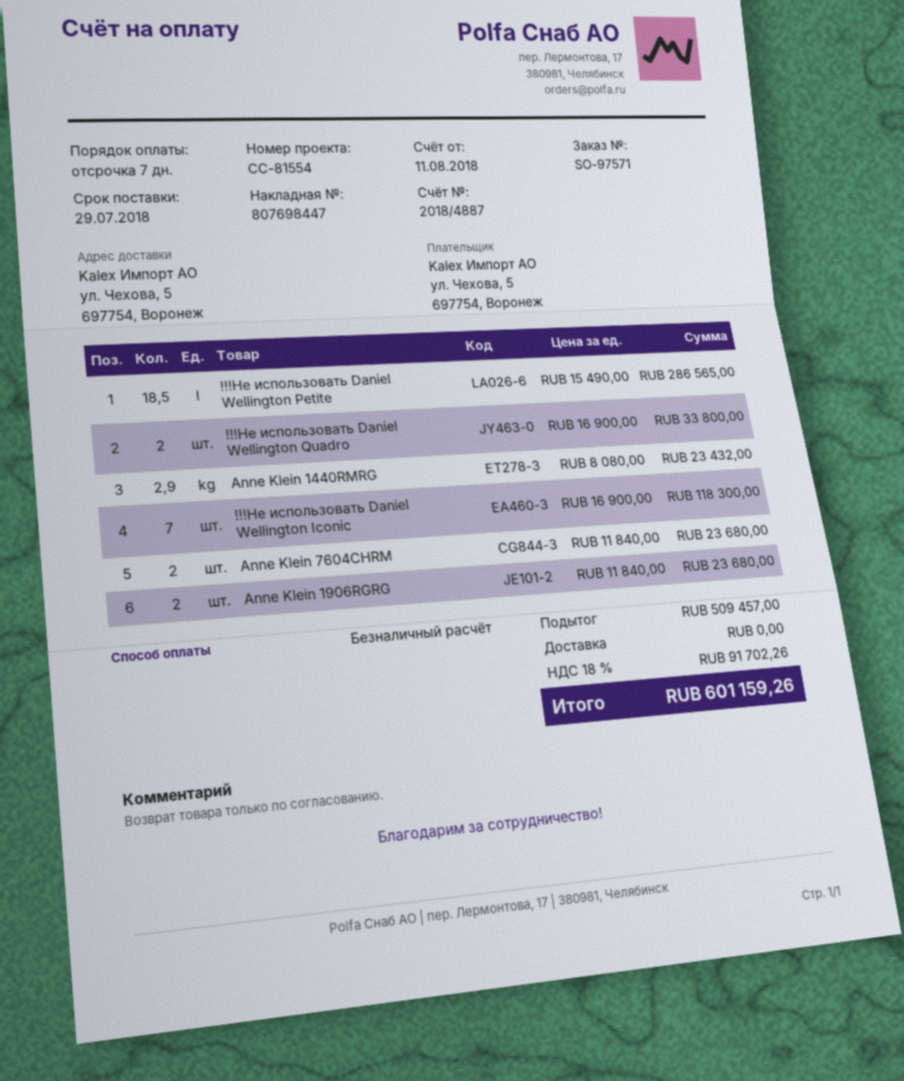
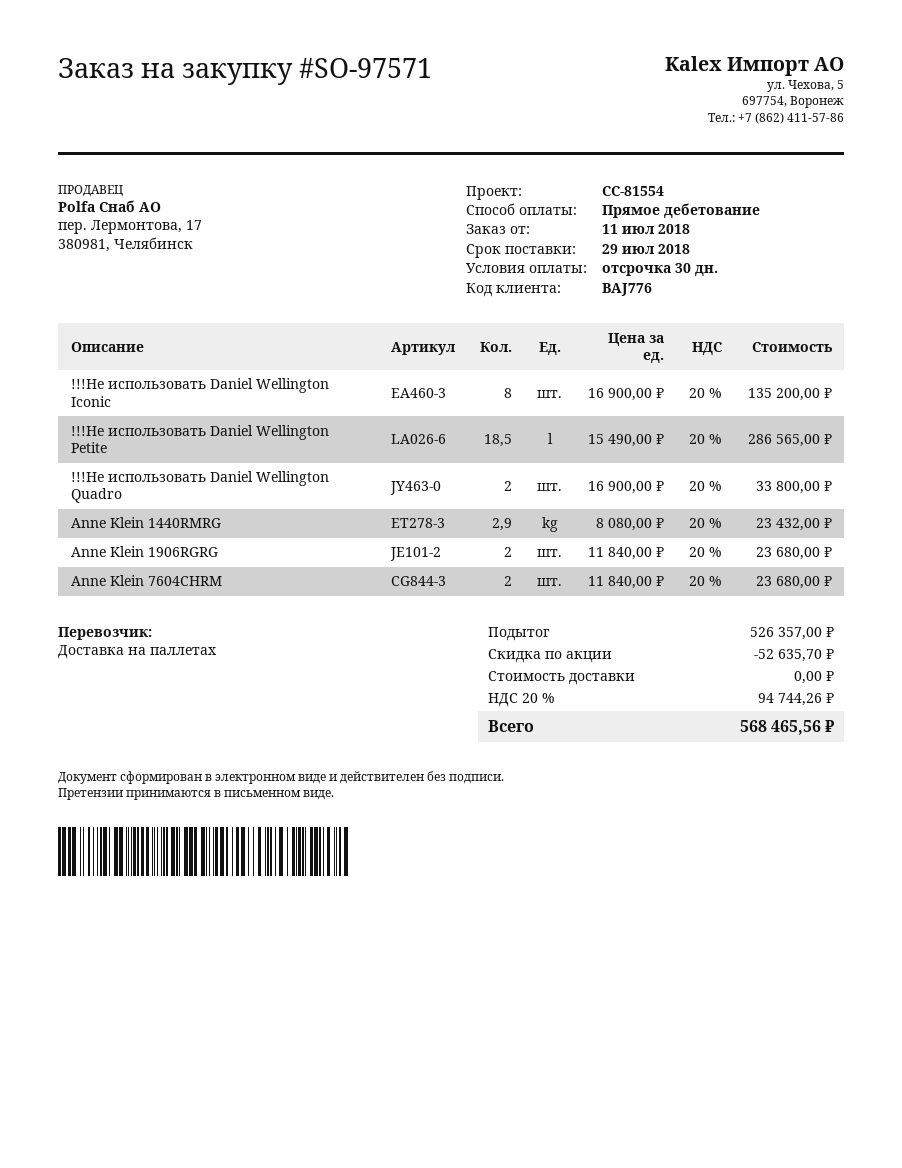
payment terms: 7 days -> 30 days
payment method: bank transfer -> direct debit
!!!Не использовать Daniel Wellington Iconic: 7 x 16900.00 = 118300.00 -> 8 x 16900.00 = 135200.00
subtotal: 509457.00 -> 526357.00
discount: none -> 52635.70
tax: 18% = 91702.26 -> 20% = 94744.26
total: 601159.26 -> 568465.56

